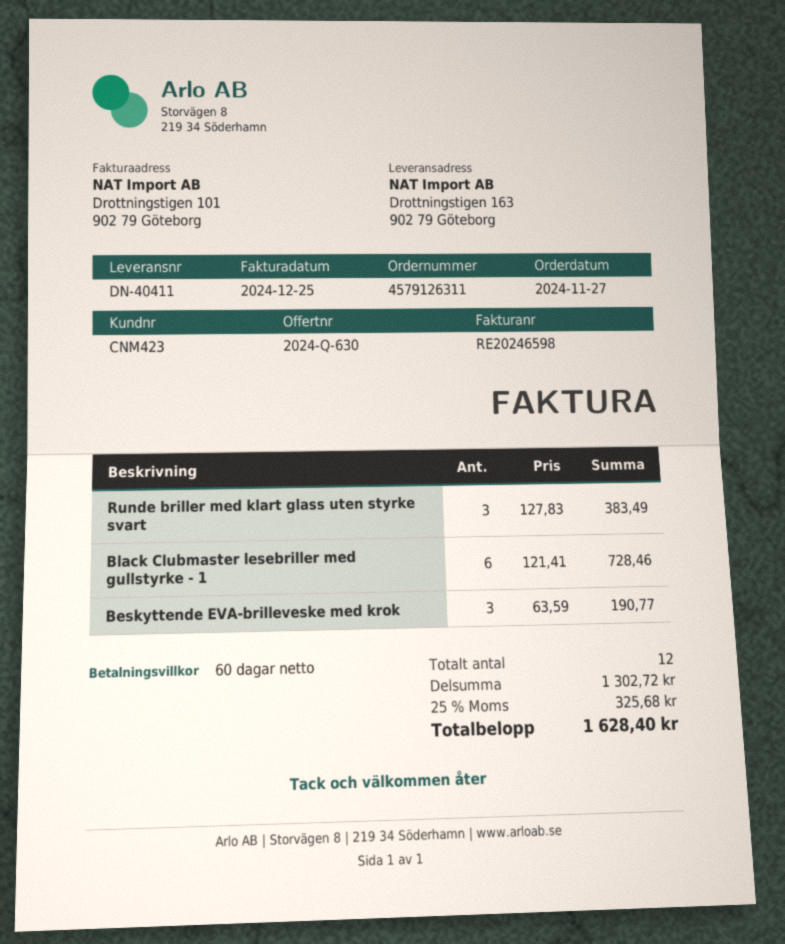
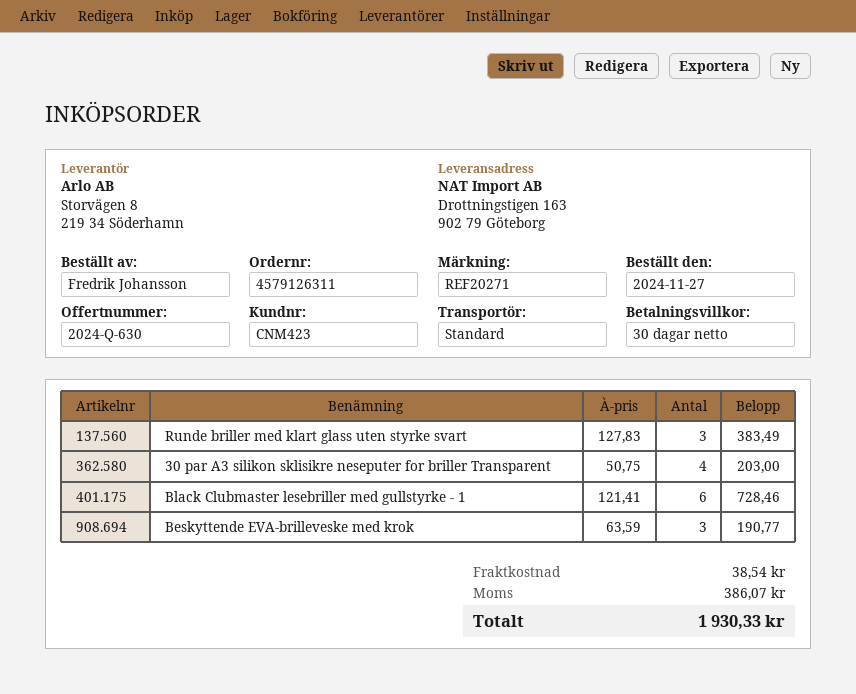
payment terms: 60 days -> 30 days
30 par A3 silikon sklisikre neseputer for briller Transparent: none -> 4 x 50.75 = 203.00
shipping: none -> 38.54
tax: 325.68 -> 386.07
total: 1628.40 -> 1930.33

